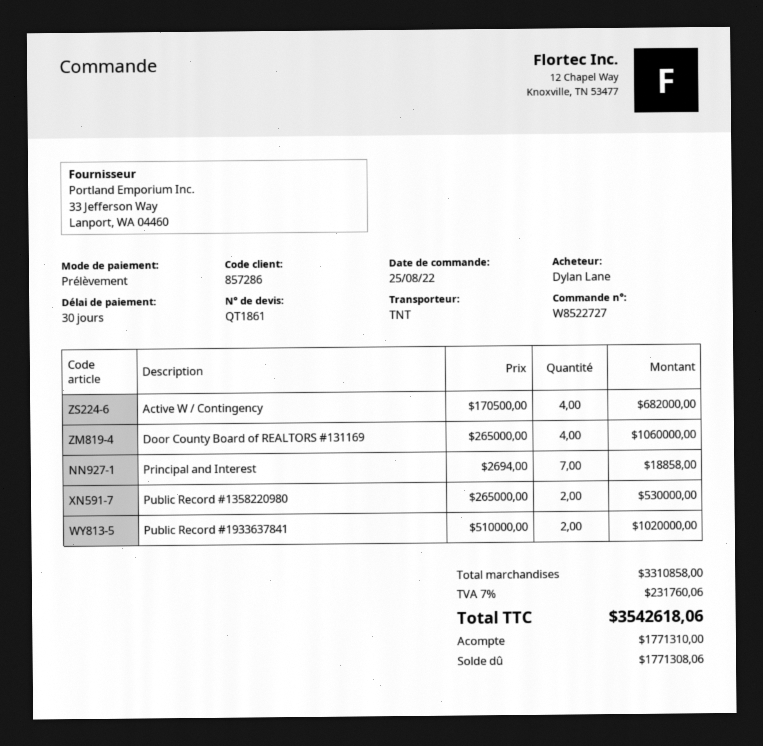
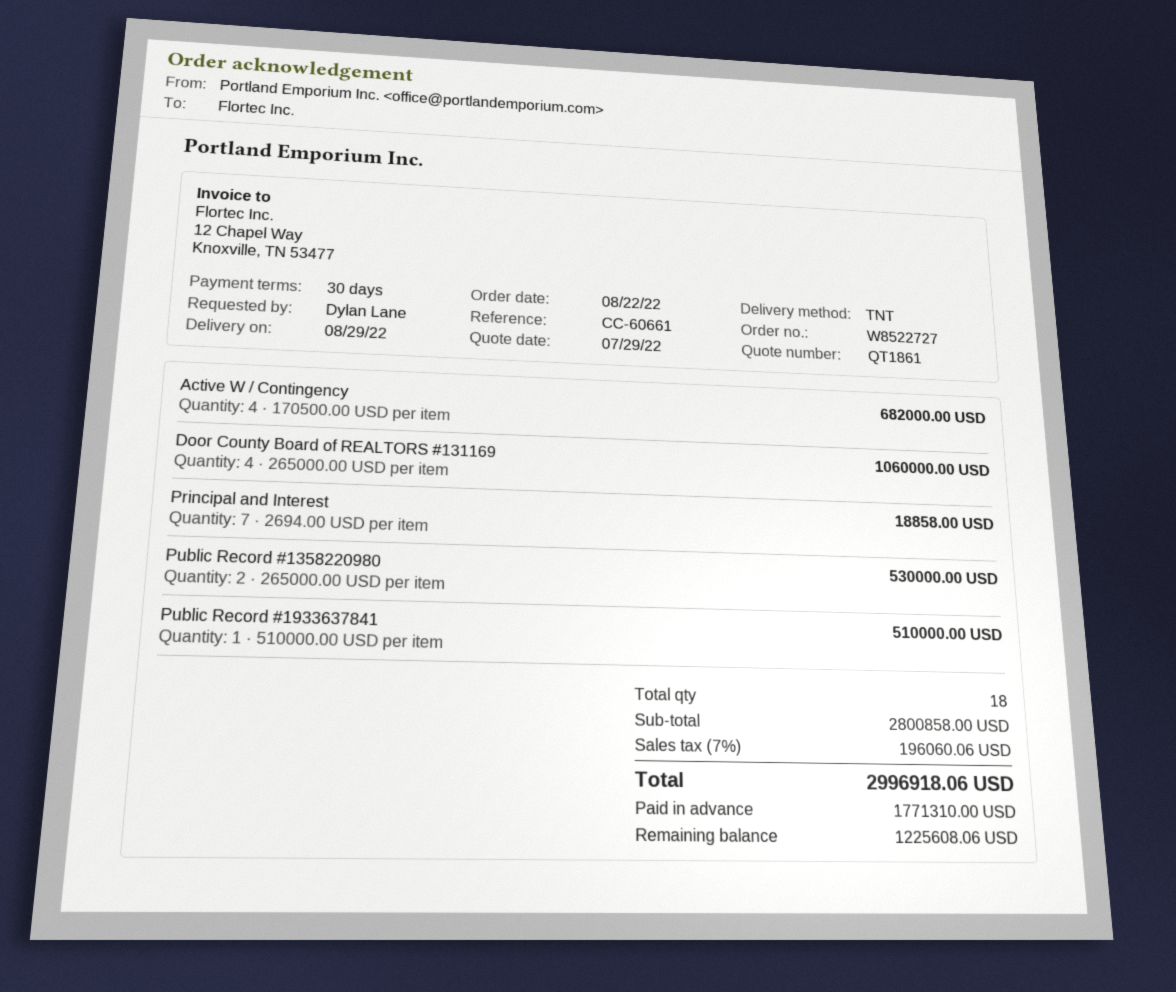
order date: 2022-08-25 -> 2022-08-22
Public Record #1933637841: 2 x 510000.00 = 1020000.00 -> 1 x 510000.00 = 510000.00
subtotal: 3310858.00 -> 2800858.00
tax: 7% = 231760.06 -> 7% = 196060.06
total: 3542618.06 -> 2996918.06
balance: 1771308.06 -> 1225608.06

